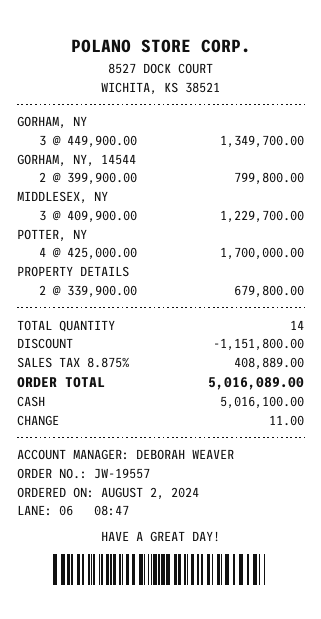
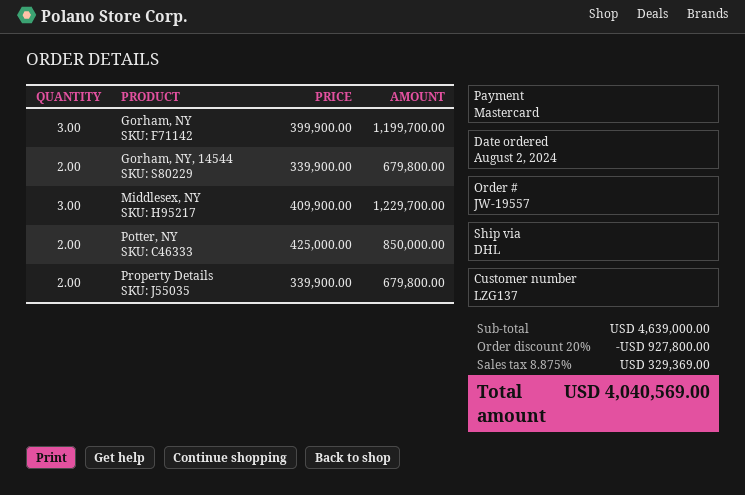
payment method: cash -> Mastercard
GORHAM, NY: 3 x 449900.00 = 1349700.00 -> 3 x 399900.00 = 1199700.00
GORHAM, NY, 14544: 2 x 399900.00 = 799800.00 -> 2 x 339900.00 = 679800.00
POTTER, NY: 4 x 425000.00 = 1700000.00 -> 2 x 425000.00 = 850000.00
discount: 1151800.00 -> 927800.00
tax: 8.875% = 408889.00 -> 8.875% = 329369.00
total: 5016089.00 -> 4040569.00

